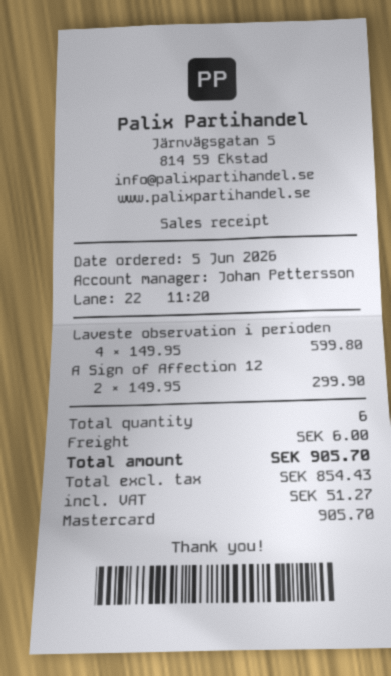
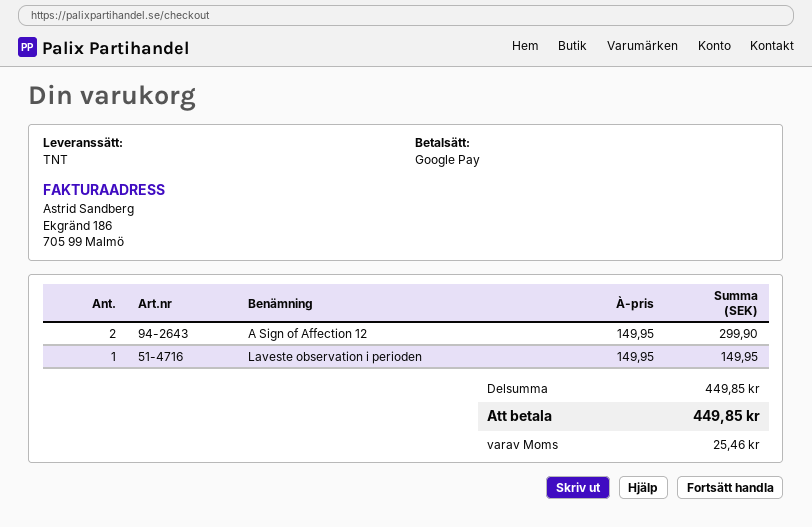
payment method: Mastercard -> Google Pay
Laveste observation i perioden: 4 x 149.95 = 599.80 -> 1 x 149.95 = 149.95
shipping: 6.00 -> none
tax: 51.27 -> 25.46
total: 905.70 -> 449.85

